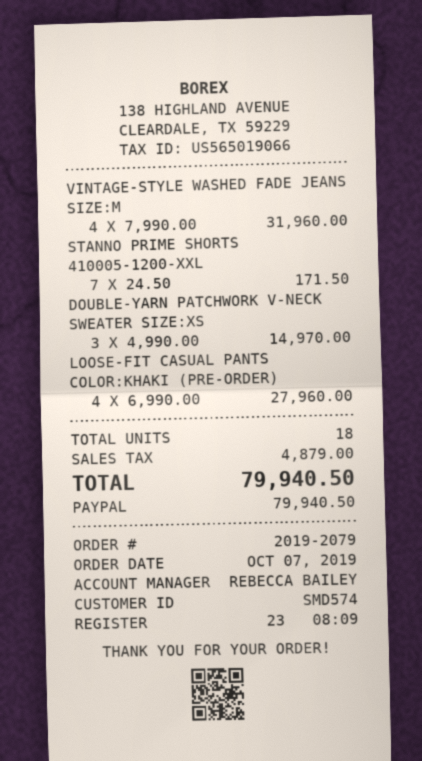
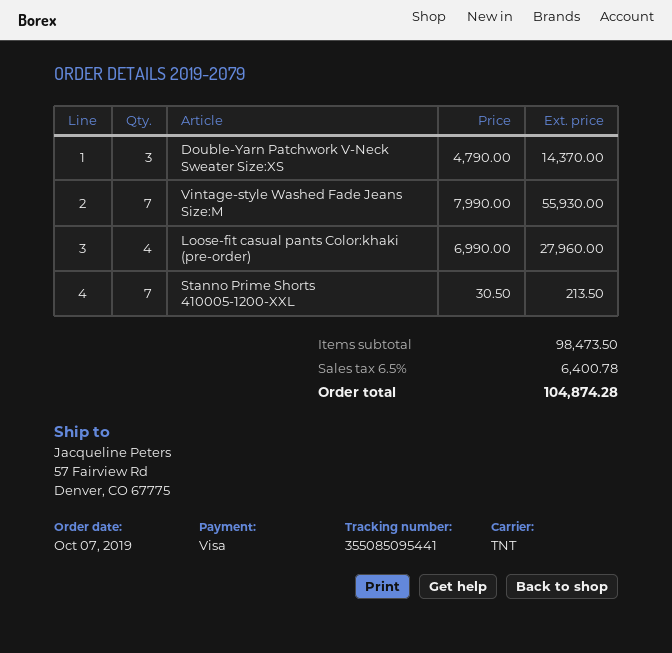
payment method: PayPal -> Visa
VINTAGE-STYLE WASHED FADE JEANS SIZE:M: 4 x 7990.00 = 31960.00 -> 7 x 7990.00 = 55930.00
STANNO PRIME SHORTS 410005-1200-XXL: 7 x 24.50 = 171.50 -> 7 x 30.50 = 213.50
DOUBLE-YARN PATCHWORK V-NECK SWEATER SIZE:XS: 3 x 4990.00 = 14970.00 -> 3 x 4790.00 = 14370.00
tax: 4879.00 -> 6400.78
total: 79940.50 -> 104874.28

